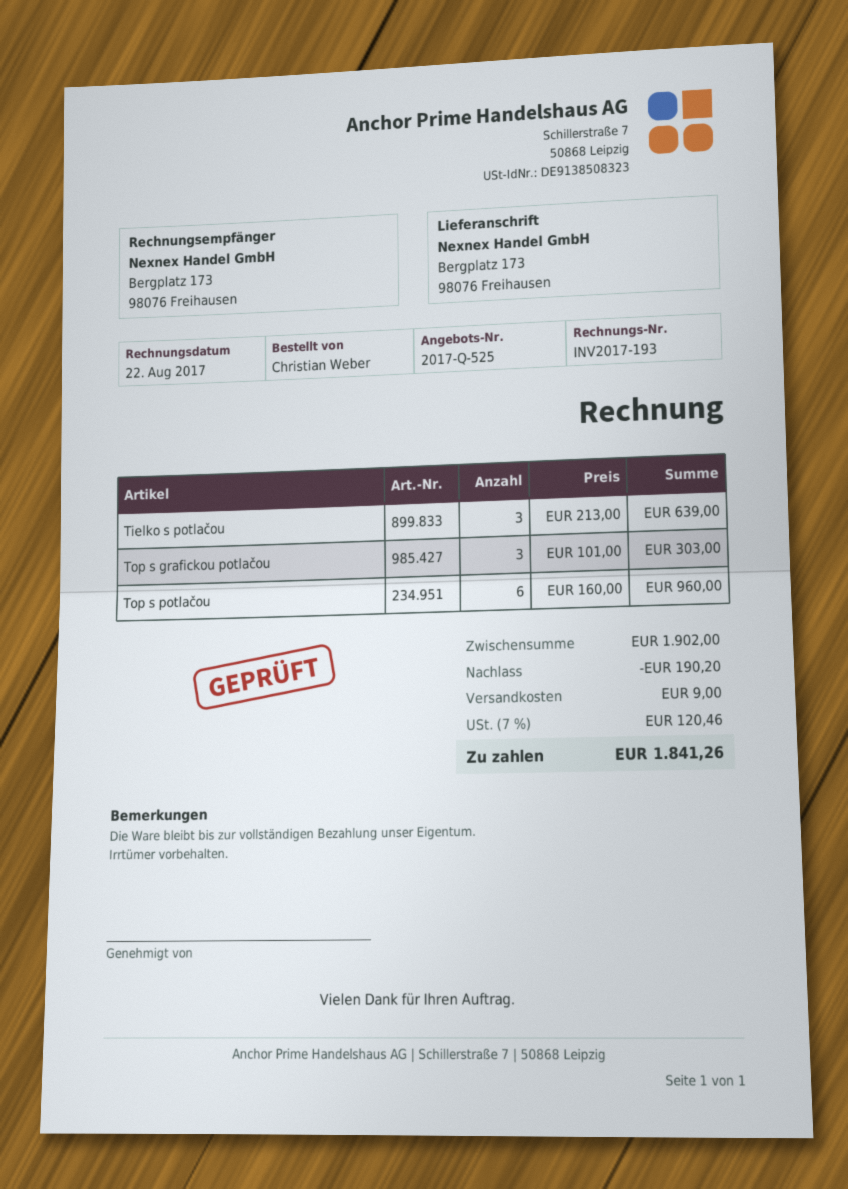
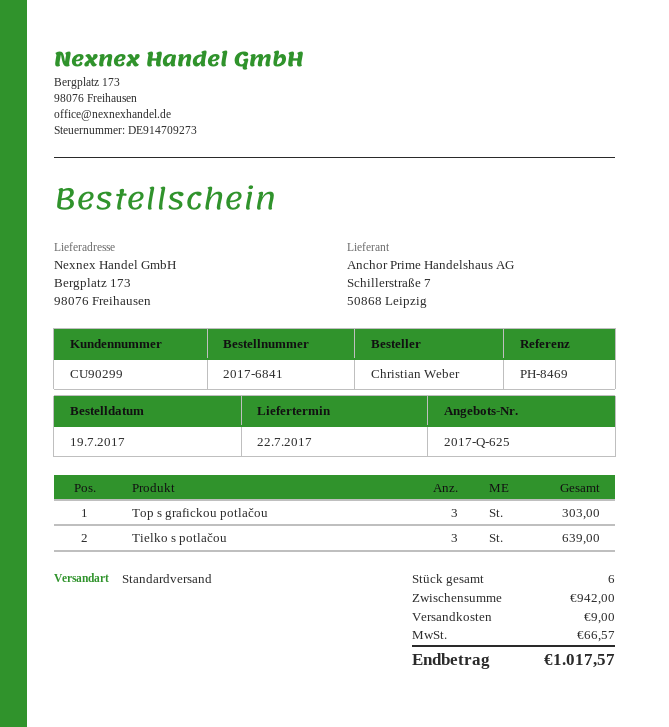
quote number: 2017-Q-525 -> 2017-Q-625
Top s potlačou: 6 for 960.00 -> none
subtotal: 1902.00 -> 942.00
discount: 190.20 -> none
tax: 120.46 -> 66.57
total: 1841.26 -> 1017.57

